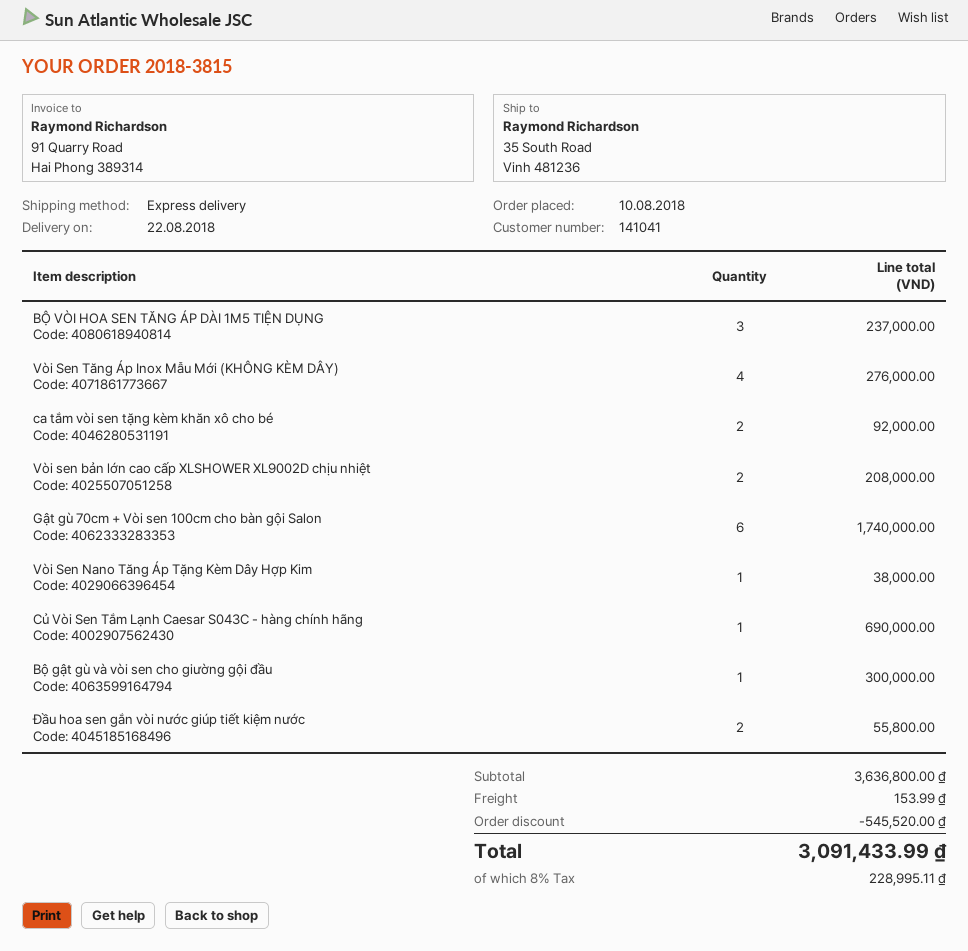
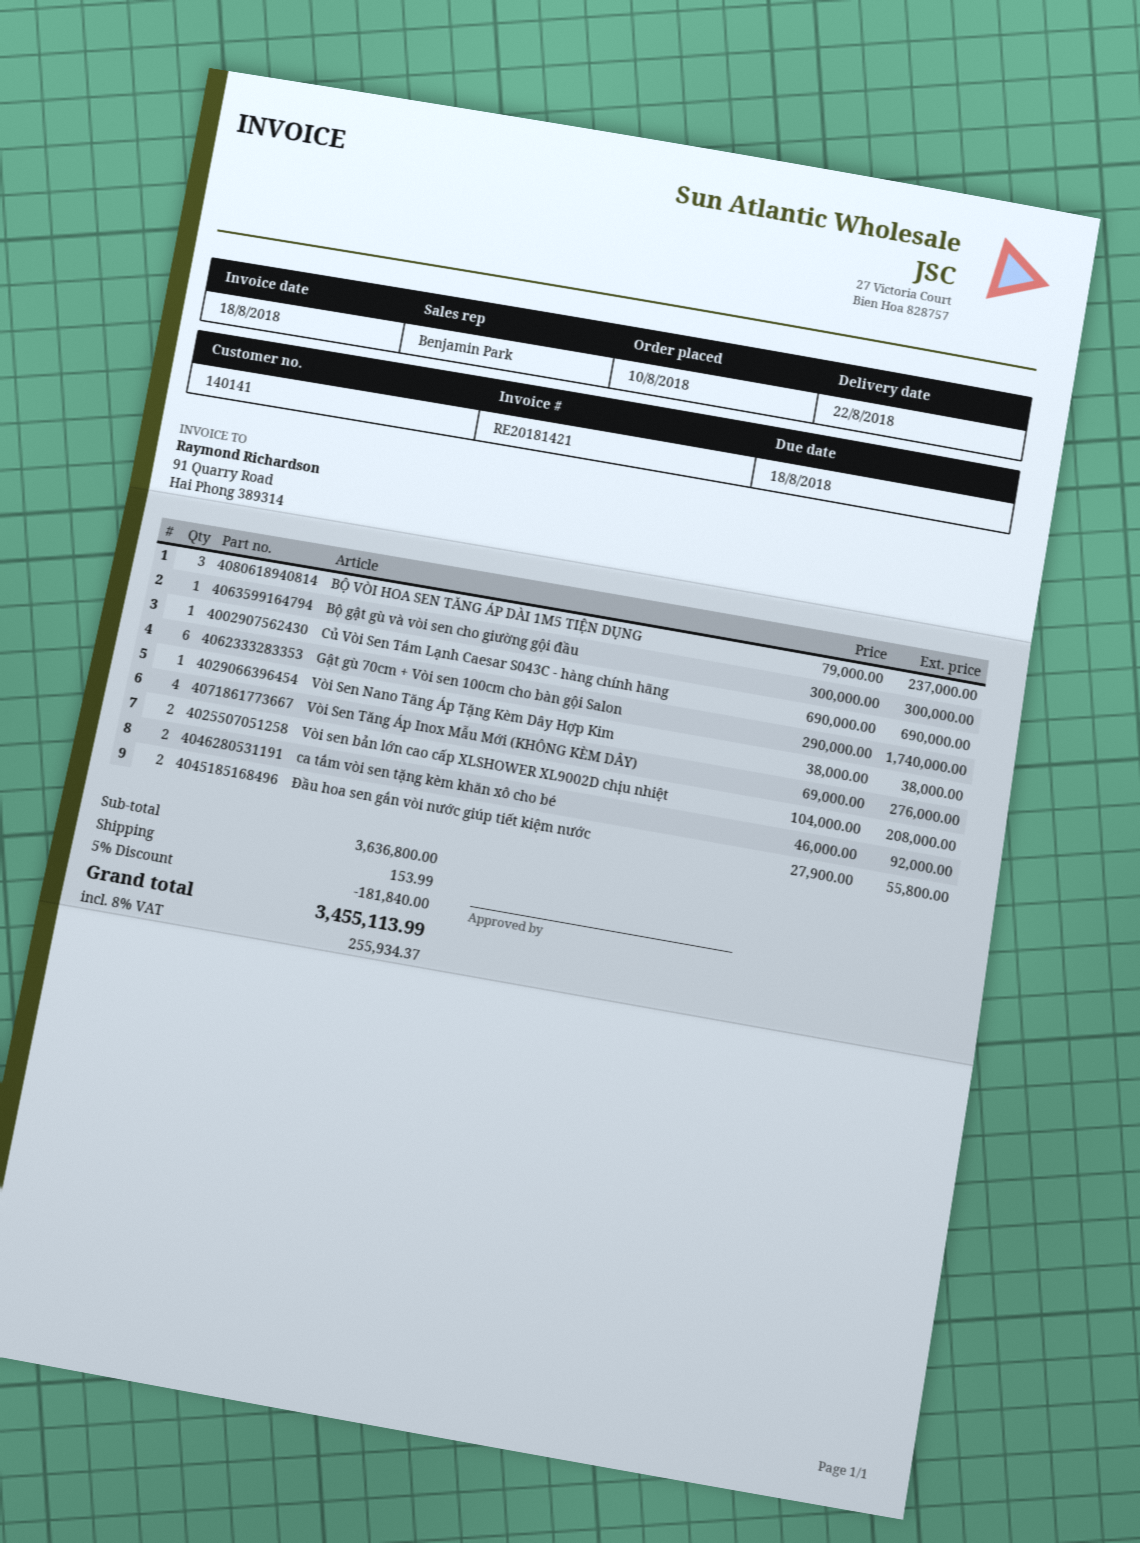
customer number: 141041 -> 140141
discount: 545520.00 -> 181840.00
tax: 8% = 228995.11 -> 8% = 255934.37
total: 3091433.99 -> 3455113.99

